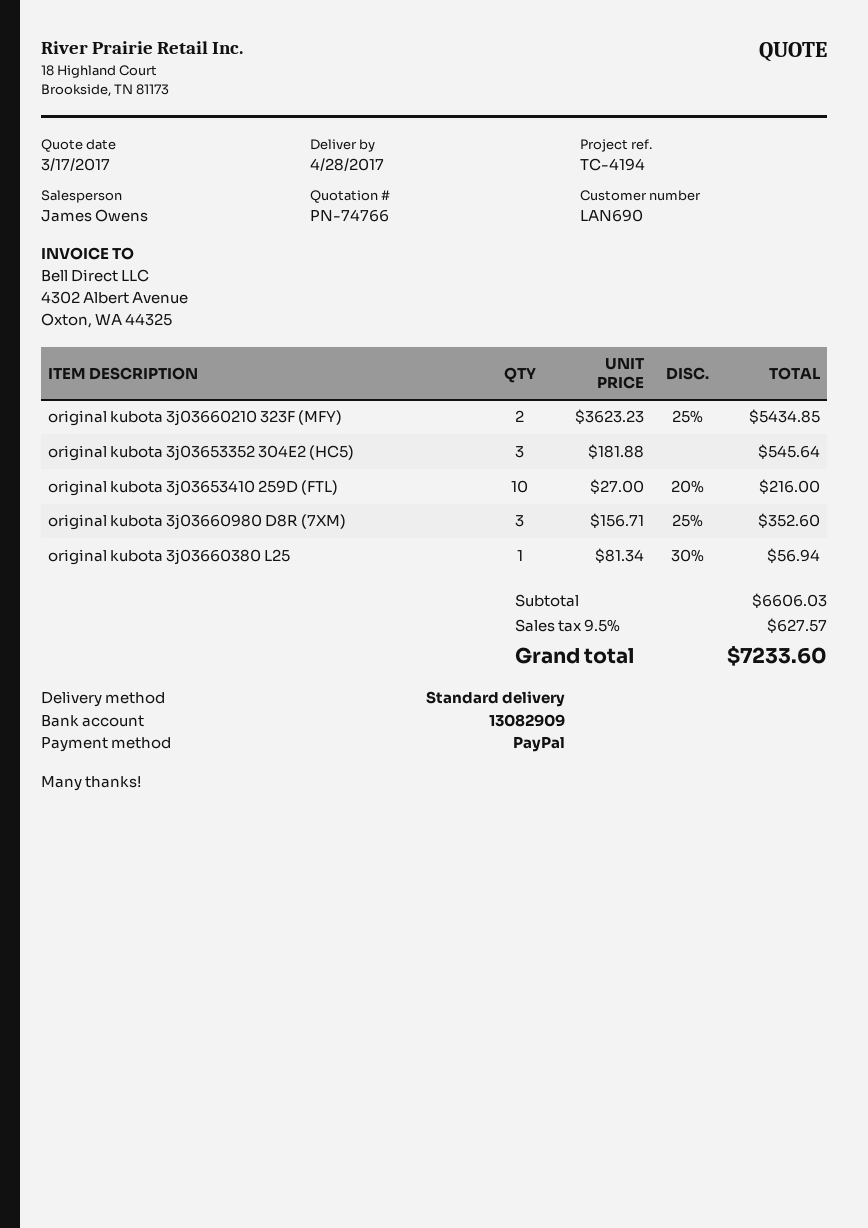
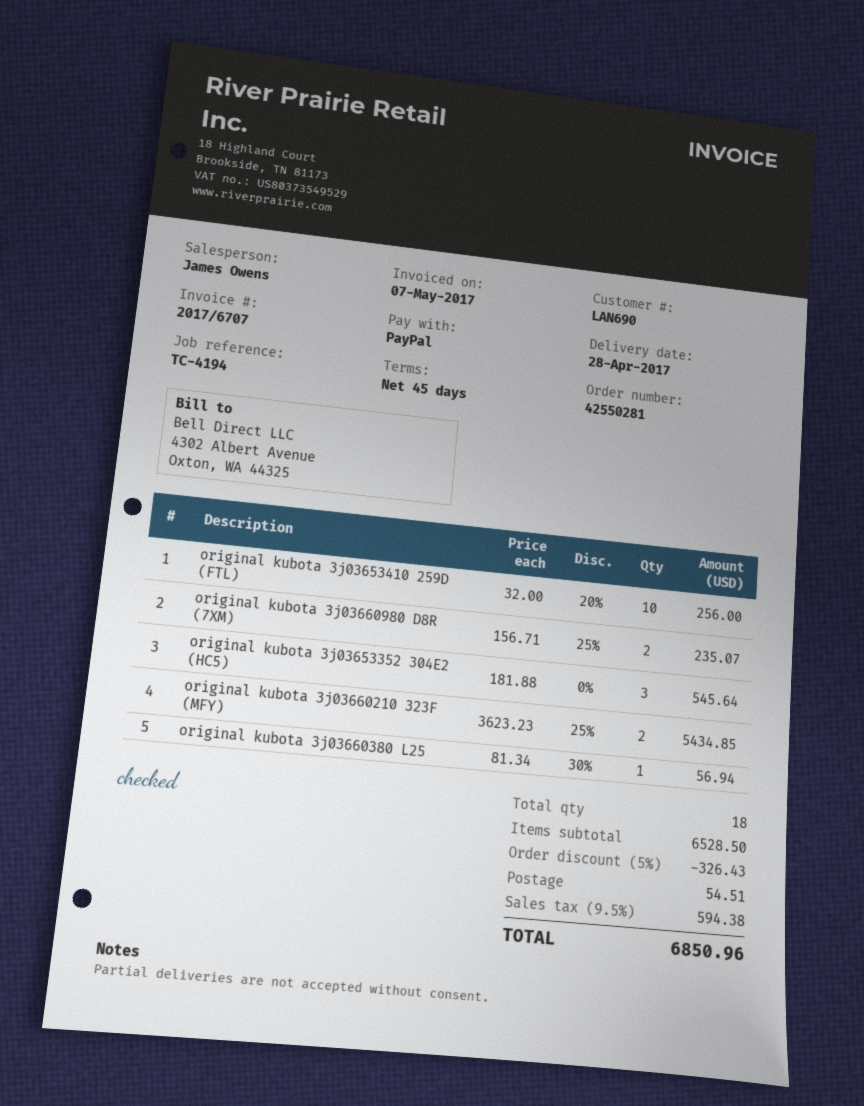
original kubota 3j03653410 259D (FTL): 10 x 27.00 - 20% = 216.00 -> 10 x 32.00 - 20% = 256.00
original kubota 3j03660980 D8R (7XM): 3 x 156.71 - 25% = 352.60 -> 2 x 156.71 - 25% = 235.07
subtotal: 6606.03 -> 6528.50
discount: none -> 5% = 326.43
shipping: none -> 54.51
tax: 9.5% = 627.57 -> 9.5% = 594.38
total: 7233.60 -> 6850.96

